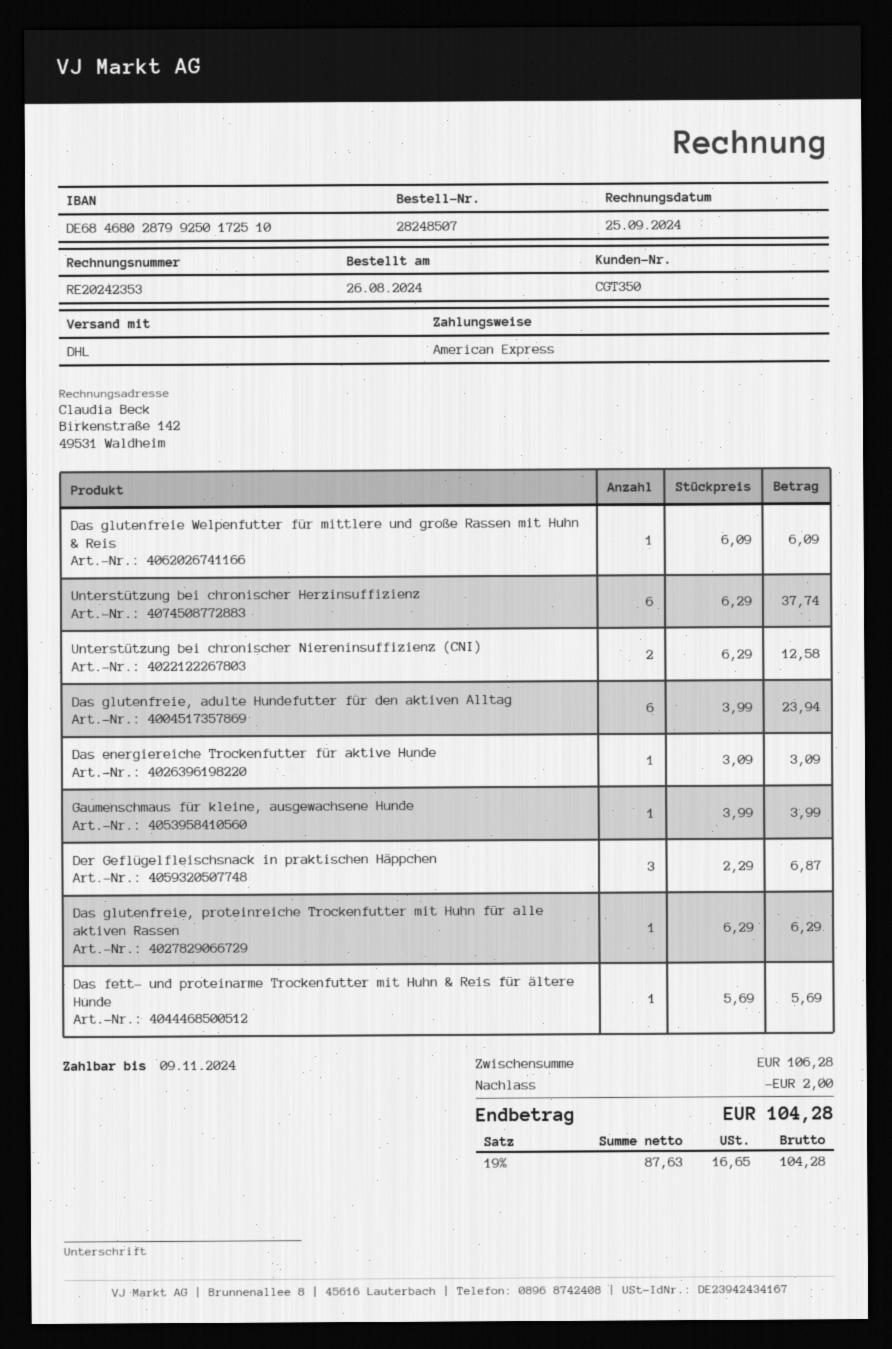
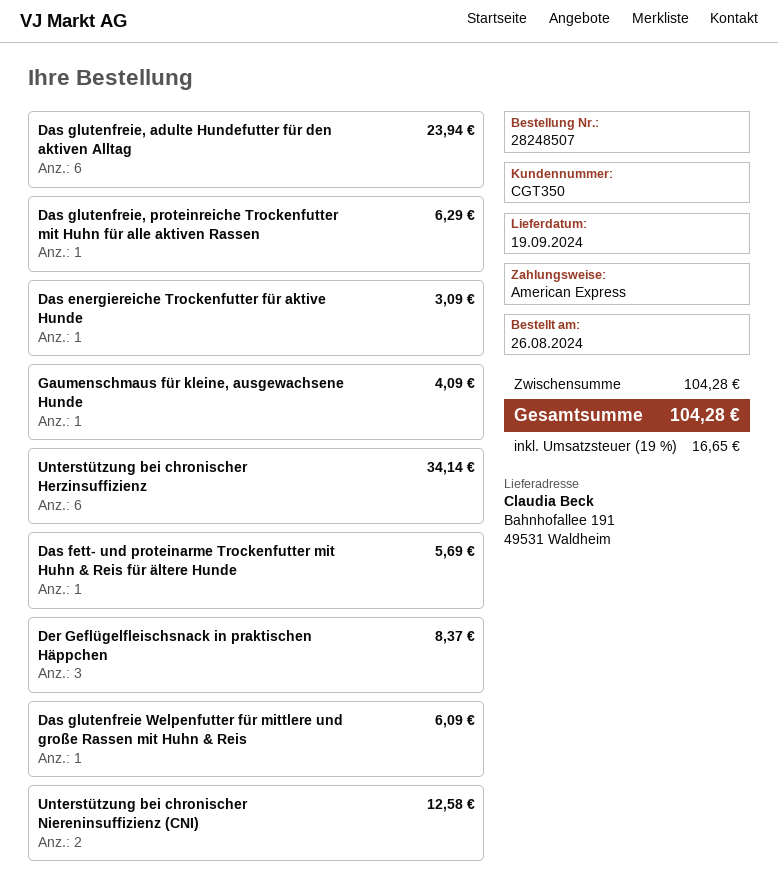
Unterstützung bei chronischer Herzinsuffizienz: 6 for 37.74 -> 6 for 34.14
Gaumenschmaus für kleine, ausgewachsene Hunde: 1 for 3.99 -> 1 for 4.09
Der Geflügelfleischsnack in praktischen Häppchen: 3 for 6.87 -> 3 for 8.37
subtotal: 106.28 -> 104.28
discount: 2.00 -> none

